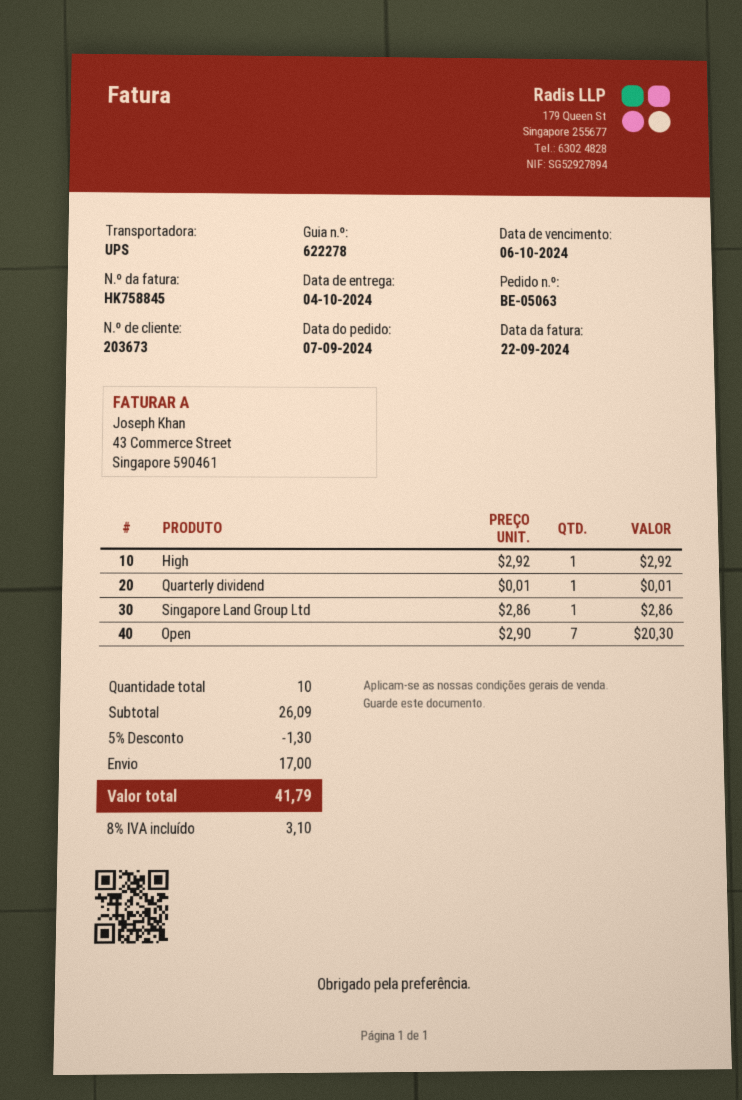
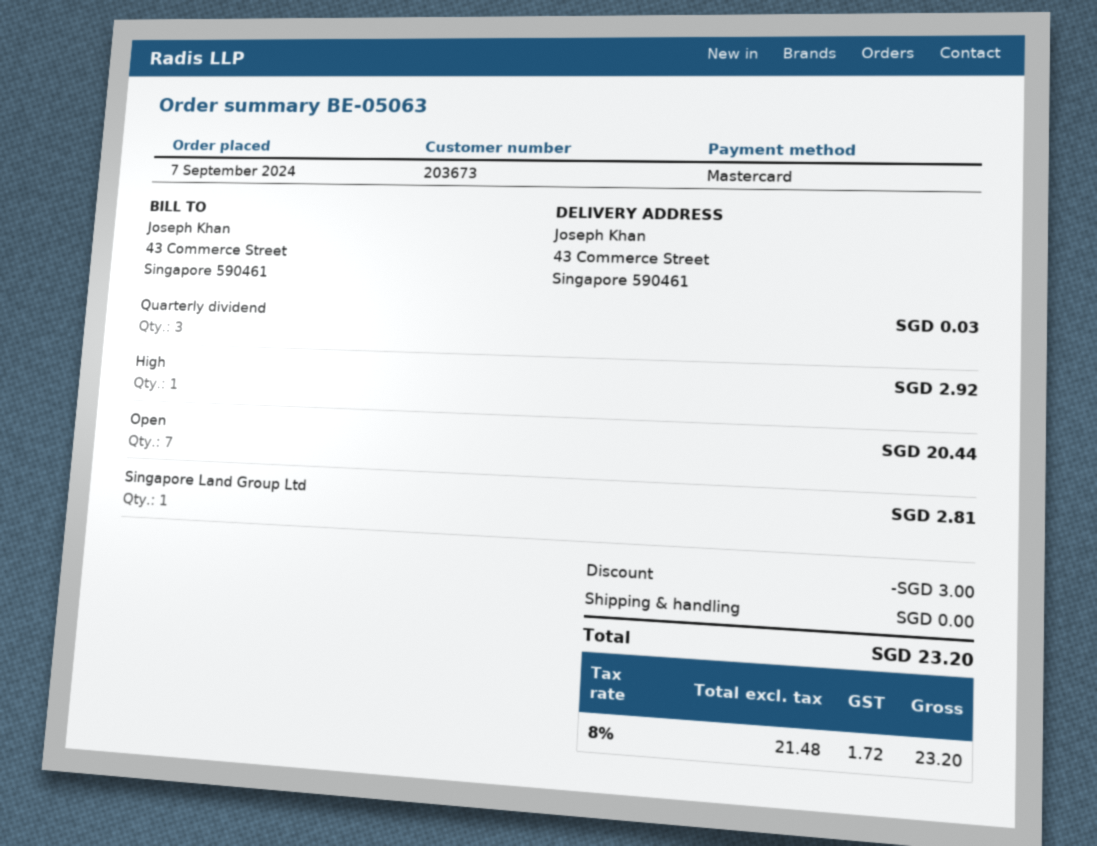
Quarterly dividend: 1 for 0.01 -> 3 for 0.03
Singapore Land Group Ltd: 1 for 2.86 -> 1 for 2.81
Open: 7 for 20.30 -> 7 for 20.44
discount: 1.30 -> 3.00
shipping: 17.00 -> 0.00
tax: 8% = 3.10 -> 8% = 1.72
total: 41.79 -> 23.20

